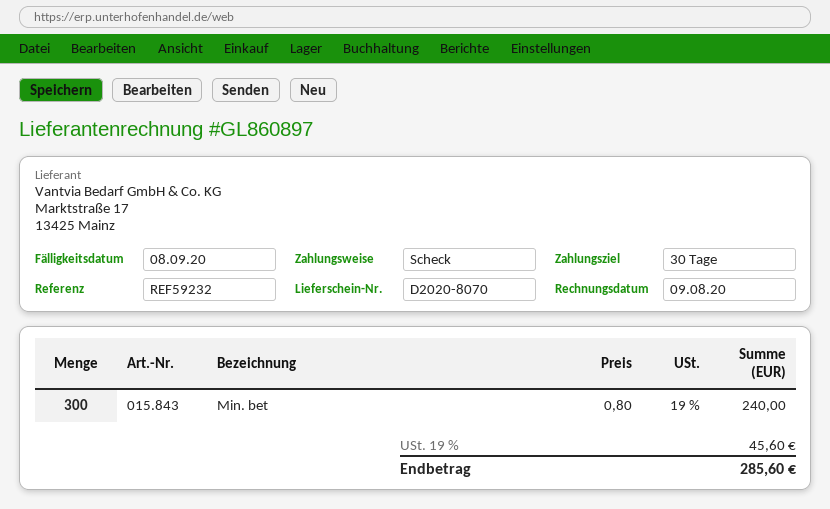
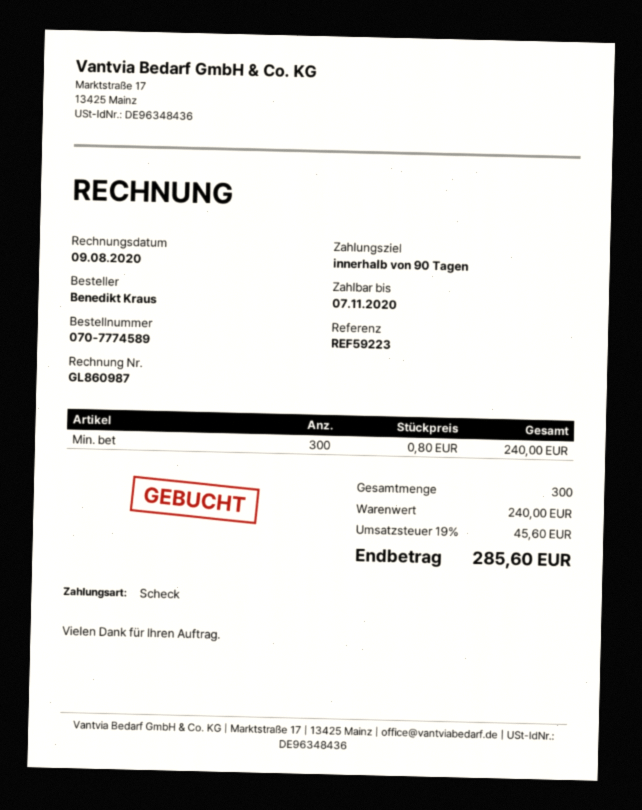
invoice number: GL860897 -> GL860987
payment terms: 30 days -> 90 days
due date: 2020-09-08 -> 2020-11-07
reference: REF59232 -> REF59223

